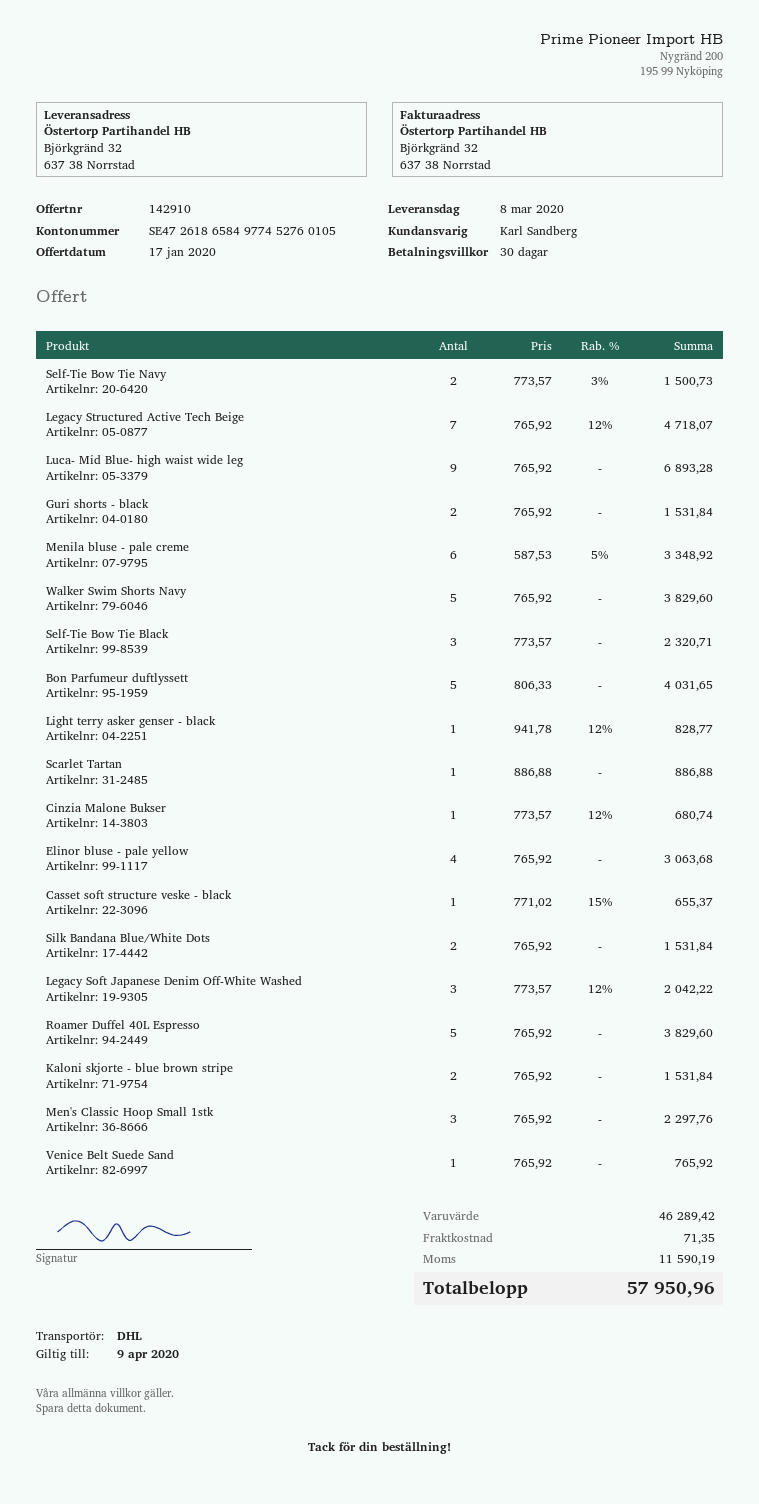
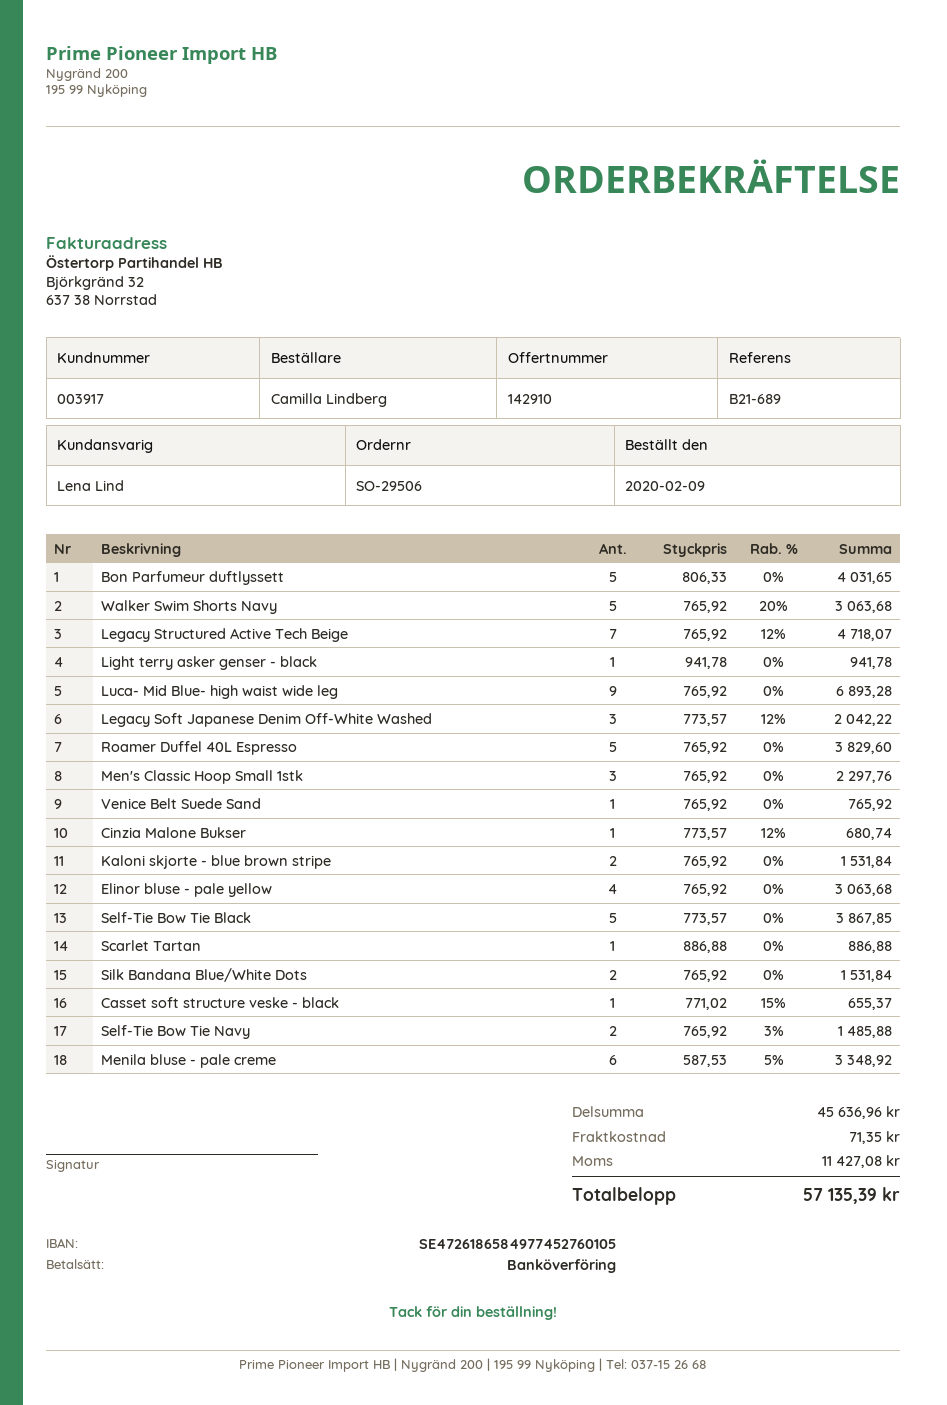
sales rep: Karl Sandberg -> Lena Lind
Self-Tie Bow Tie Navy: 2 x 773.57 - 3% = 1500.73 -> 2 x 765.92 - 3% = 1485.88
Guri shorts - black: 2 x 765.92 = 1531.84 -> none
Walker Swim Shorts Navy: 5 x 765.92 = 3829.60 -> 5 x 765.92 - 20% = 3063.68
Self-Tie Bow Tie Black: 3 x 773.57 = 2320.71 -> 5 x 773.57 = 3867.85
Light terry asker genser - black: 1 x 941.78 - 12% = 828.77 -> 1 x 941.78 = 941.78
subtotal: 46289.42 -> 45636.96
tax: 11590.19 -> 11427.08
total: 57950.96 -> 57135.39

